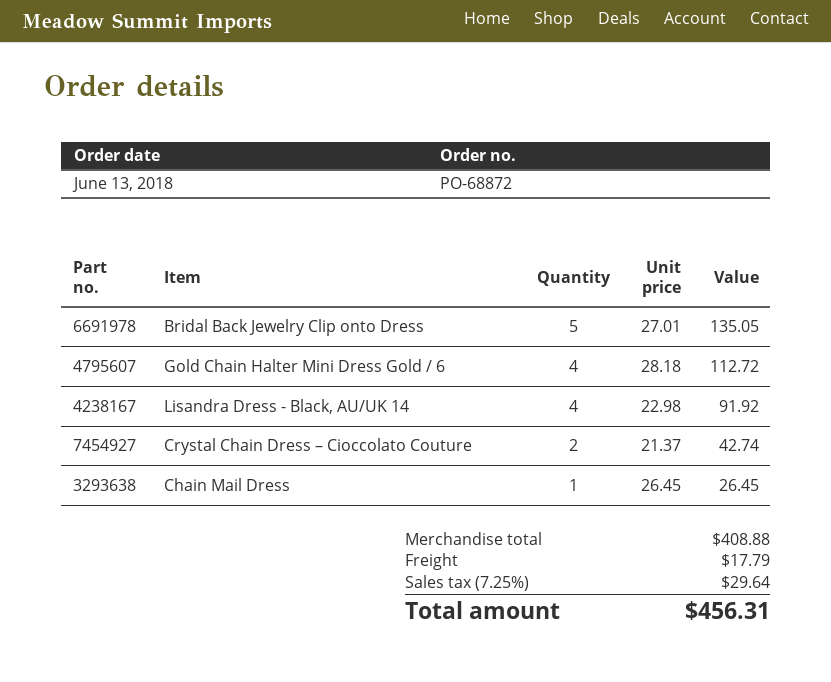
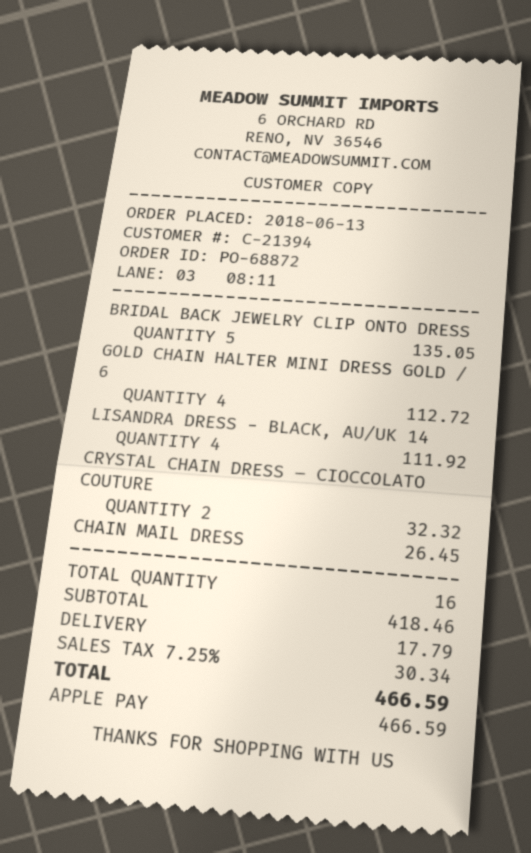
Lisandra Dress - Black, AU/UK 14: 4 for 91.92 -> 4 for 111.92
Crystal Chain Dress – Cioccolato Couture: 2 for 42.74 -> 2 for 32.32
subtotal: 408.88 -> 418.46
tax: 7.25% = 29.64 -> 7.25% = 30.34
total: 456.31 -> 466.59

